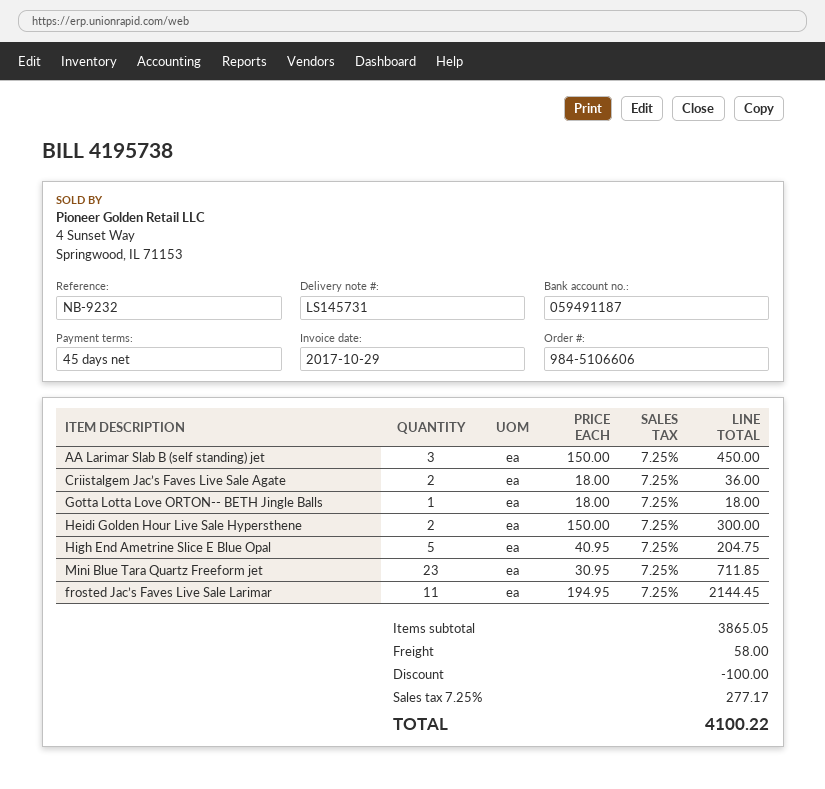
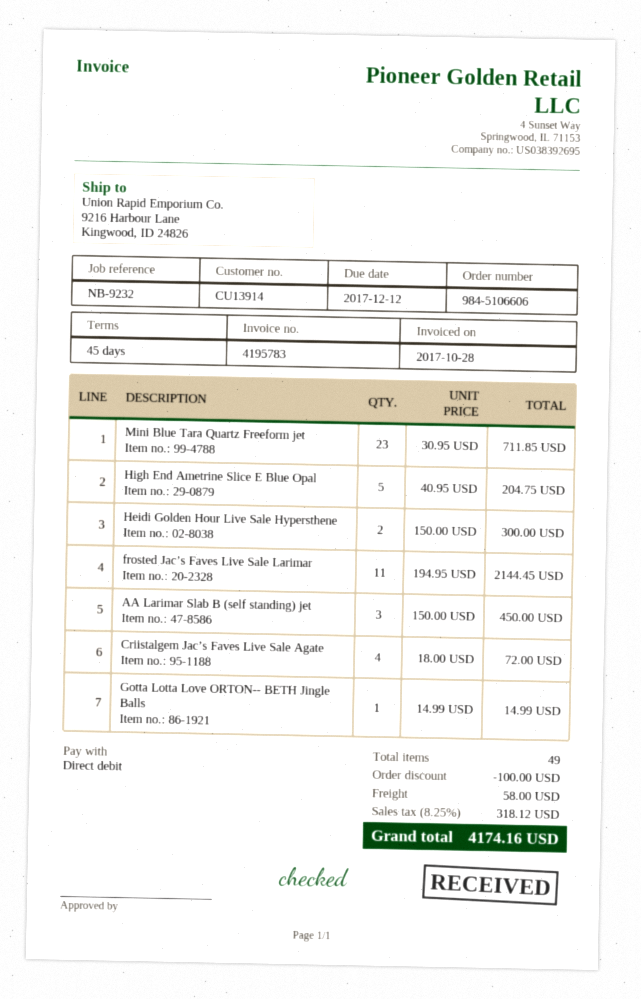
invoice number: 4195738 -> 4195783
invoice date: 2017-10-29 -> 2017-10-28
Criistalgem Jac’s Faves Live Sale Agate: 2 x 18.00 = 36.00 -> 4 x 18.00 = 72.00
Gotta Lotta Love ORTON-- BETH Jingle Balls: 1 x 18.00 = 18.00 -> 1 x 14.99 = 14.99
tax: 7.25% = 277.17 -> 8.25% = 318.12
total: 4100.22 -> 4174.16

